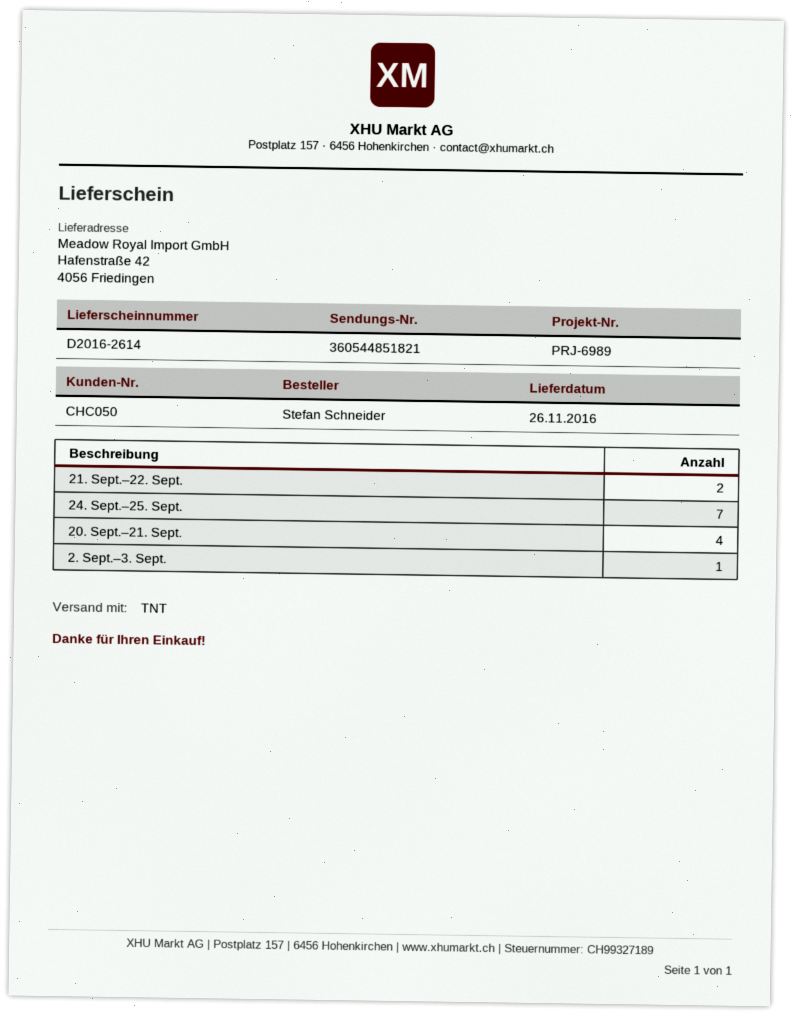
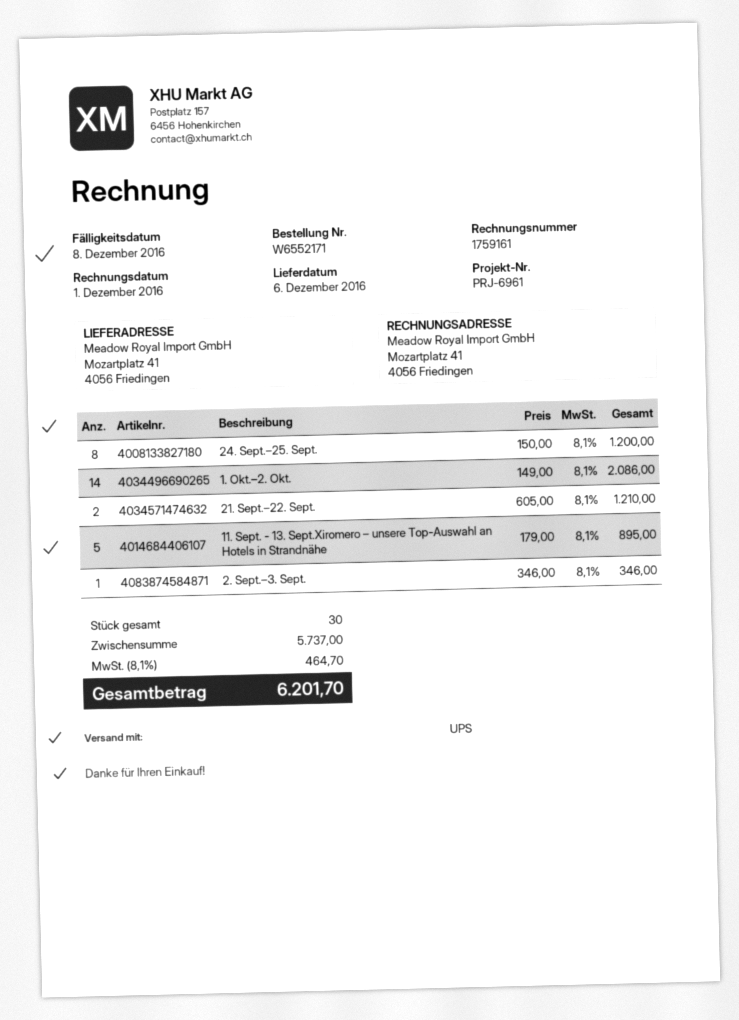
delivery date: 2016-11-26 -> 2016-12-06
reference: PRJ-6989 -> PRJ-6961
shipping method: TNT -> UPS
ship to: Hafenstraße 42, 4056 Friedingen -> Mozartplatz 41, 4056 Friedingen
24. Sept.–25. Sept.: 7 -> 8
20. Sept.–21. Sept.: 4 -> none
1. Okt.–2. Okt.: none -> 14
11. Sept. - 13. Sept.Xiromero – unsere Top-Auswahl an Hotels in Strandnähe: none -> 5

